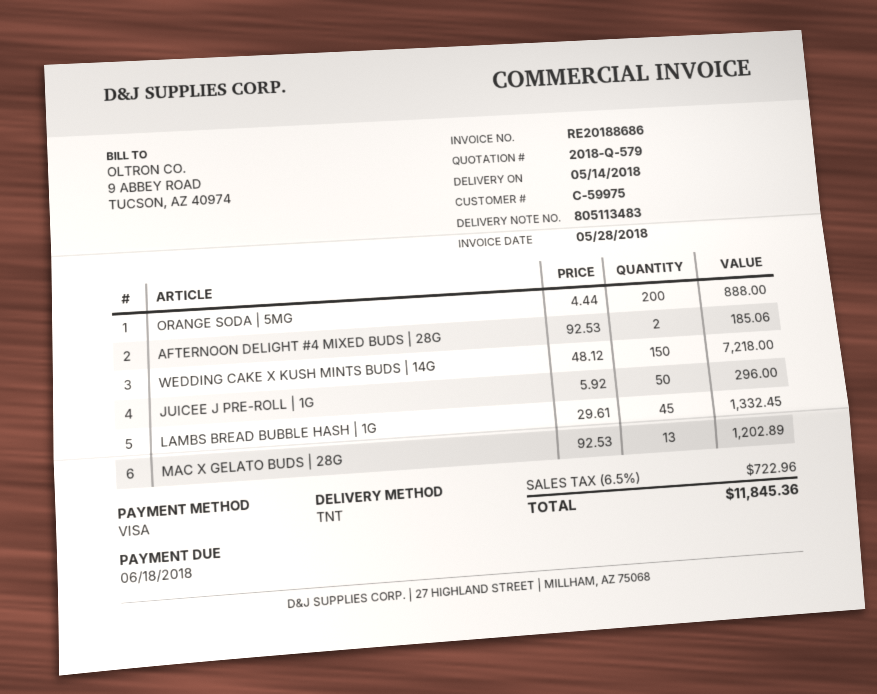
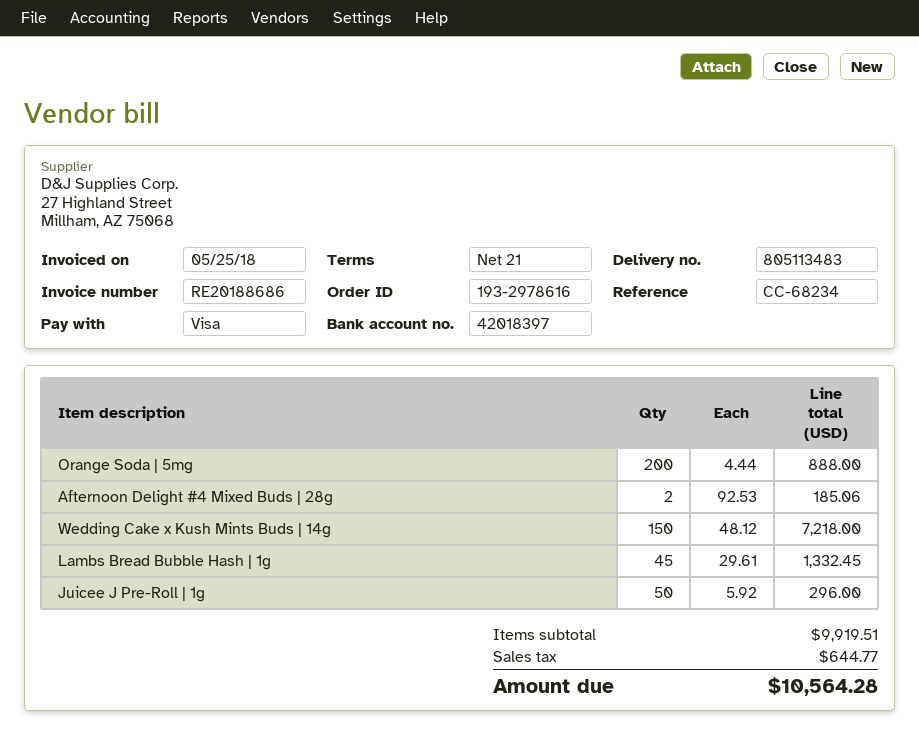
invoice date: 2018-05-28 -> 2018-05-25
MAC X GELATO BUDS | 28G: 13 x 92.53 = 1202.89 -> none
tax: 722.96 -> 644.77
total: 11845.36 -> 10564.28

